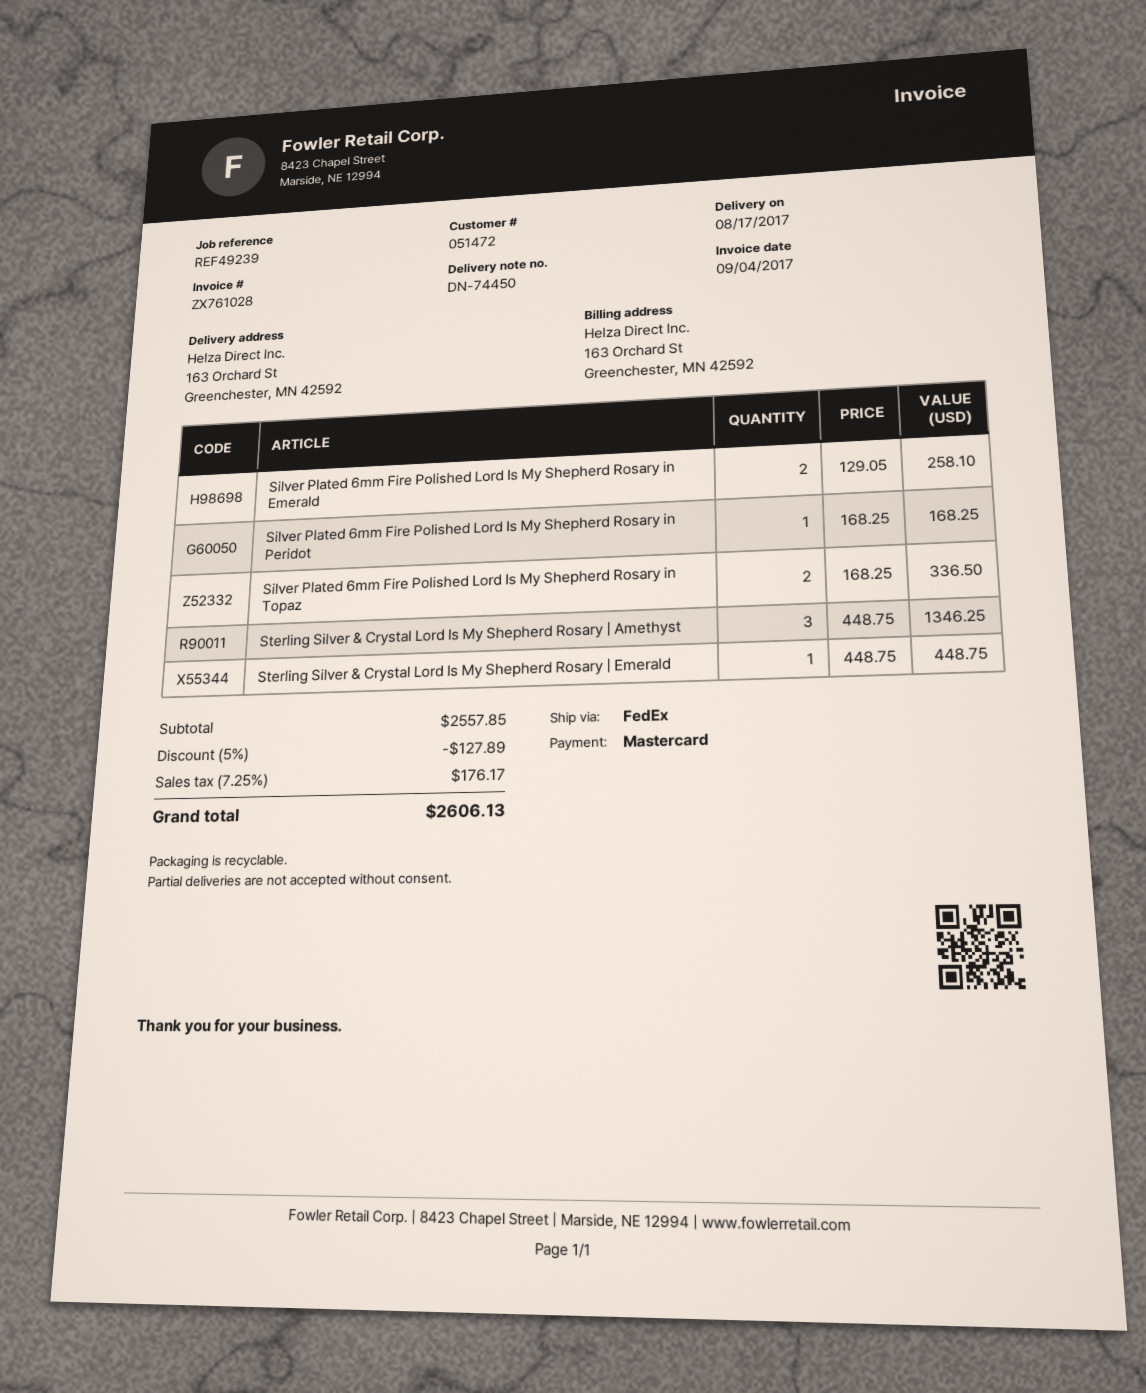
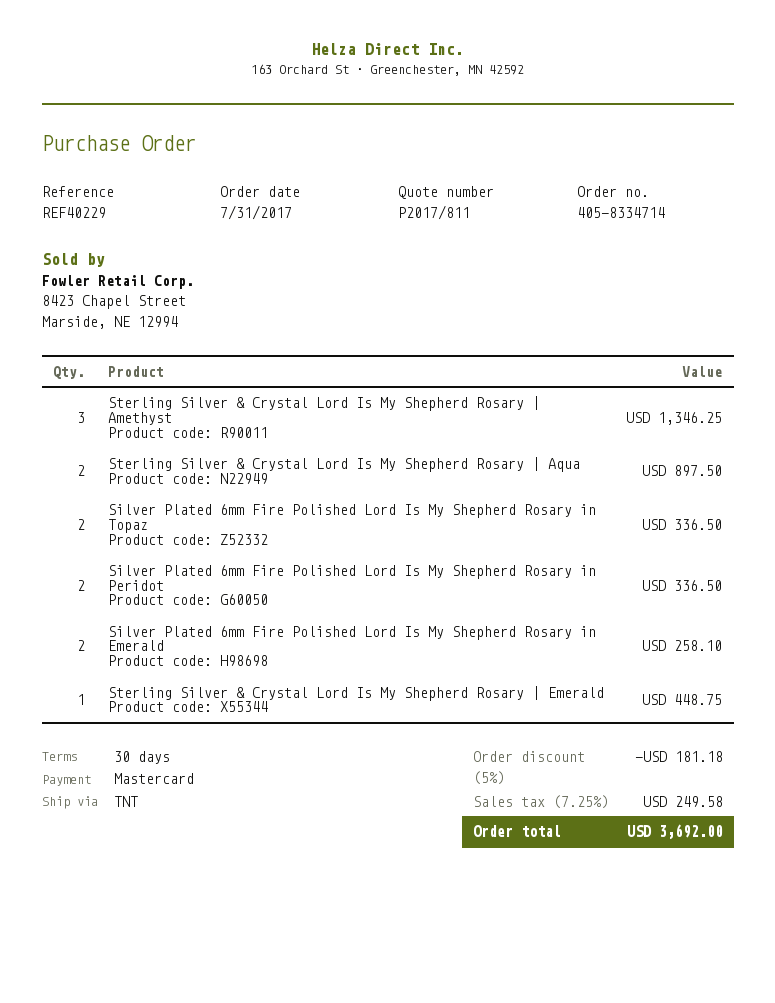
reference: REF49239 -> REF40229
shipping method: FedEx -> TNT
Silver Plated 6mm Fire Polished Lord Is My Shepherd Rosary in Peridot: 1 for 168.25 -> 2 for 336.50
Sterling Silver & Crystal Lord Is My Shepherd Rosary | Aqua: none -> 2 for 897.50
discount: 5% = 127.89 -> 5% = 181.18
tax: 7.25% = 176.17 -> 7.25% = 249.58
total: 2606.13 -> 3692.00

